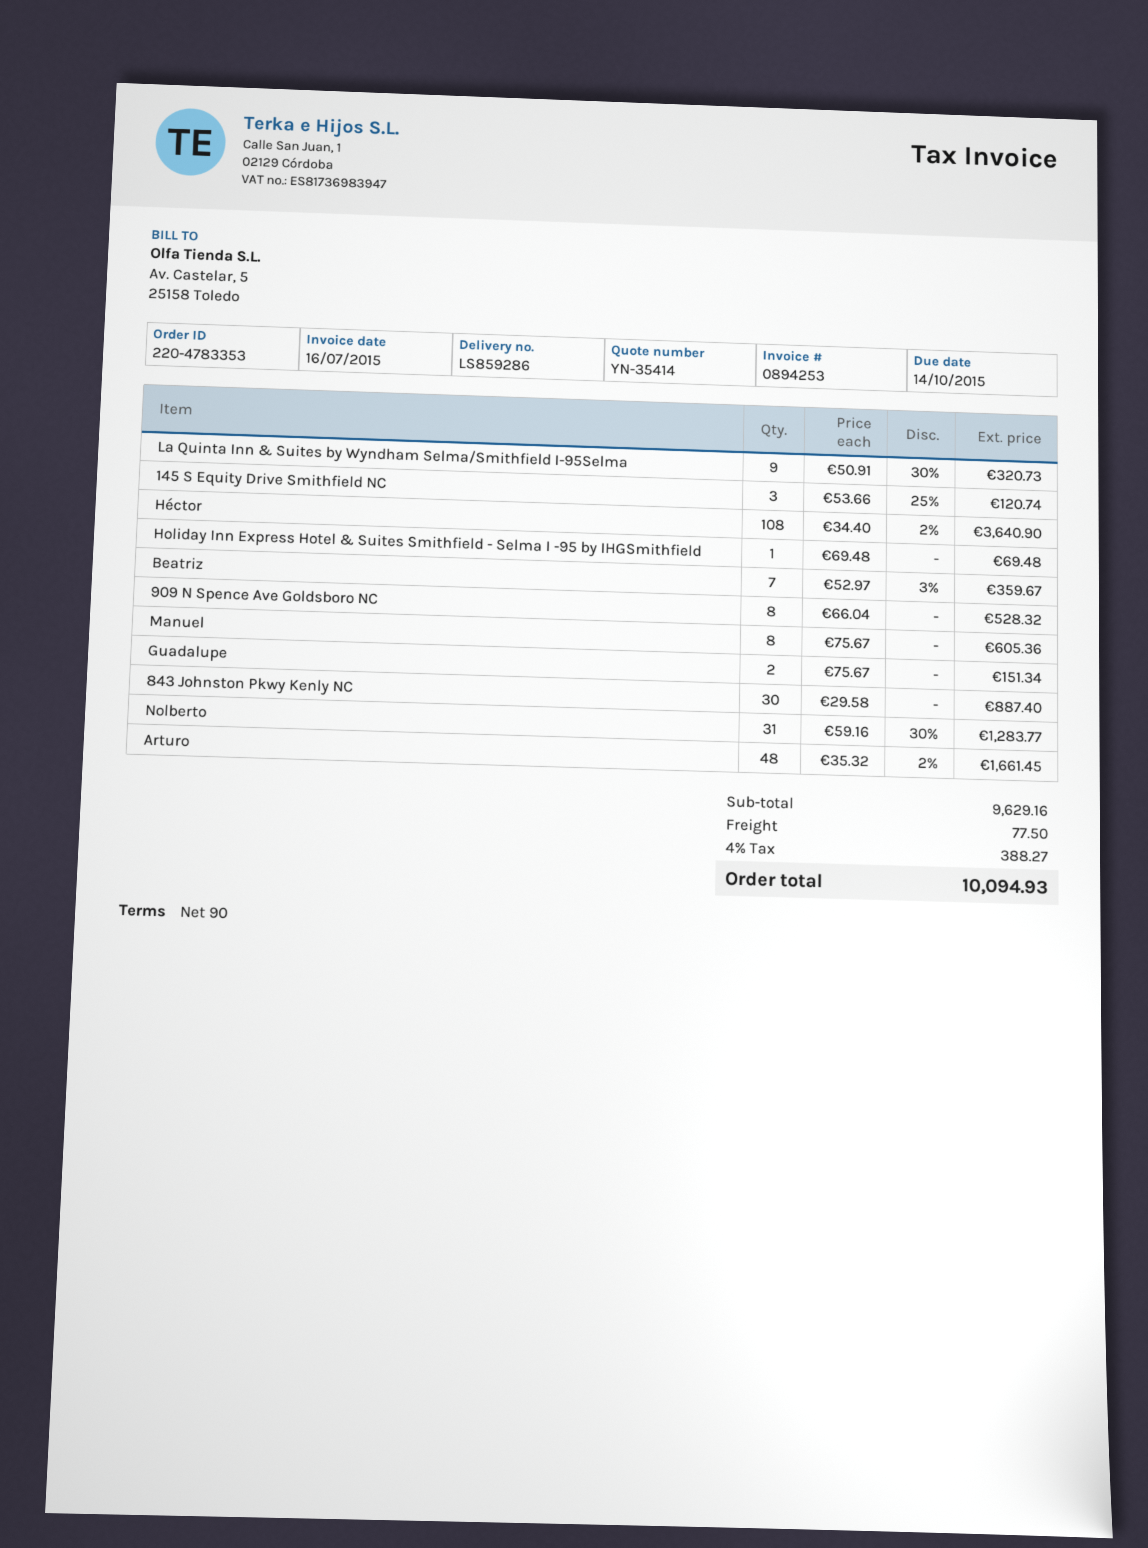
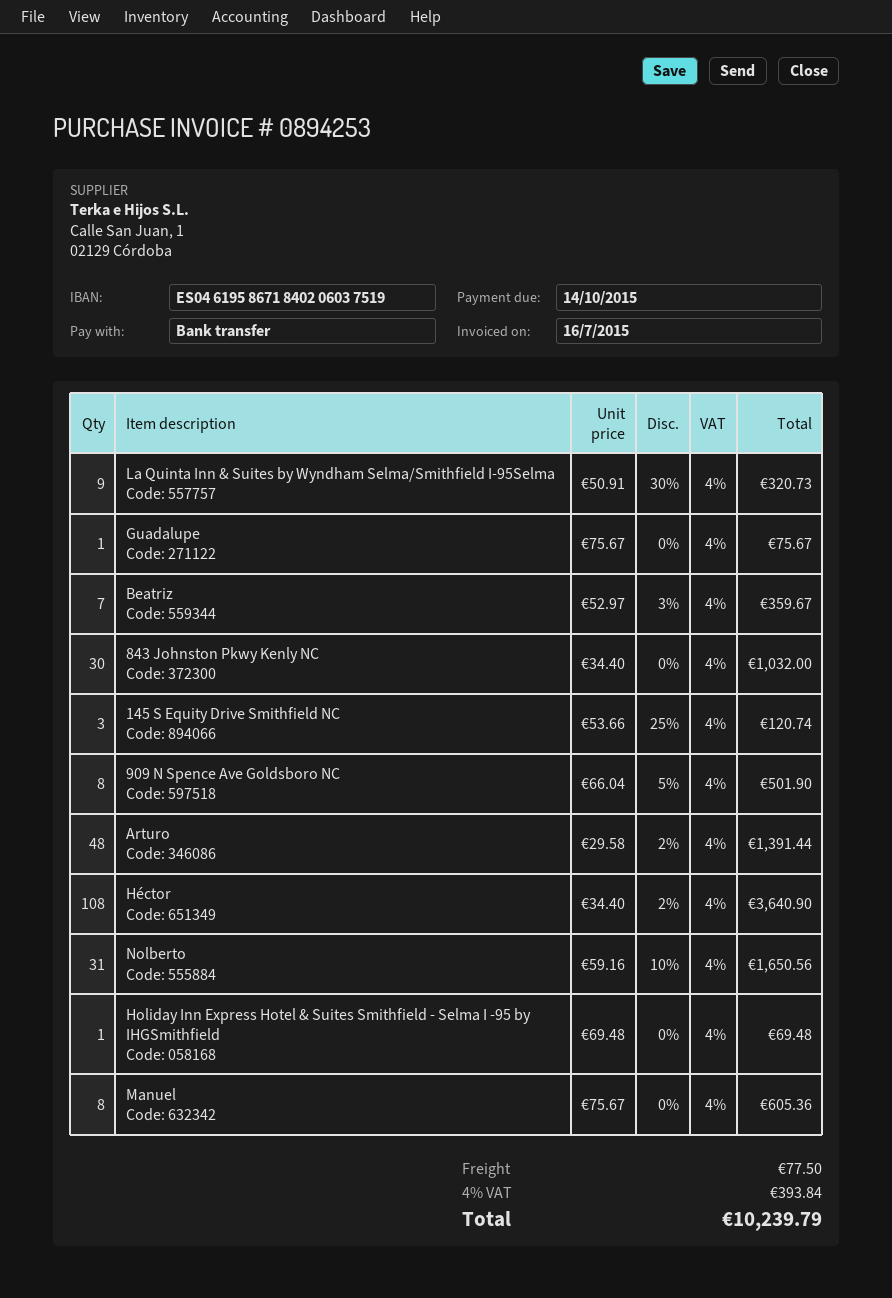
909 N Spence Ave Goldsboro NC: 8 x 66.04 = 528.32 -> 8 x 66.04 - 5% = 501.90
Guadalupe: 2 x 75.67 = 151.34 -> 1 x 75.67 = 75.67
843 Johnston Pkwy Kenly NC: 30 x 29.58 = 887.40 -> 30 x 34.40 = 1032.00
Nolberto: 31 x 59.16 - 30% = 1283.77 -> 31 x 59.16 - 10% = 1650.56
Arturo: 48 x 35.32 - 2% = 1661.45 -> 48 x 29.58 - 2% = 1391.44
tax: 4% = 388.27 -> 4% = 393.84
total: 10094.93 -> 10239.79

